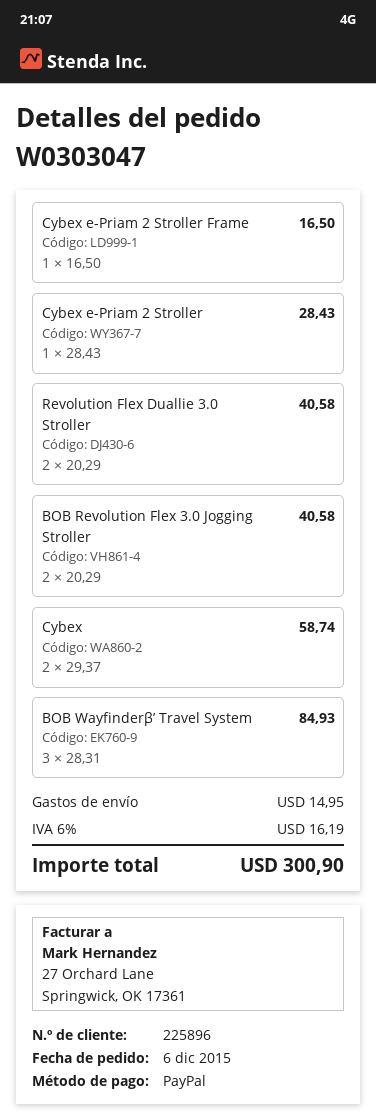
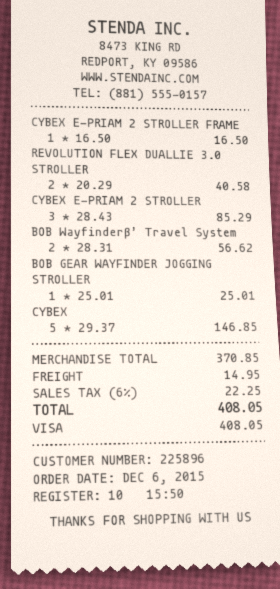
payment method: PayPal -> Visa
Cybex e-Priam 2 Stroller: 1 x 28.43 = 28.43 -> 3 x 28.43 = 85.29
BOB Revolution Flex 3.0 Jogging Stroller: 2 x 20.29 = 40.58 -> none
Cybex: 2 x 29.37 = 58.74 -> 5 x 29.37 = 146.85
BOB Wayfinderβ’ Travel System: 3 x 28.31 = 84.93 -> 2 x 28.31 = 56.62
BOB GEAR WAYFINDER JOGGING STROLLER: none -> 1 x 25.01 = 25.01
tax: 6% = 16.19 -> 6% = 22.25
total: 300.90 -> 408.05

